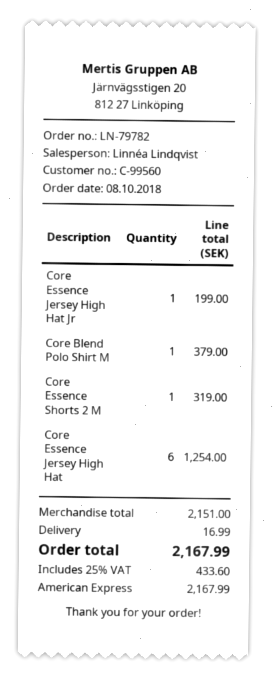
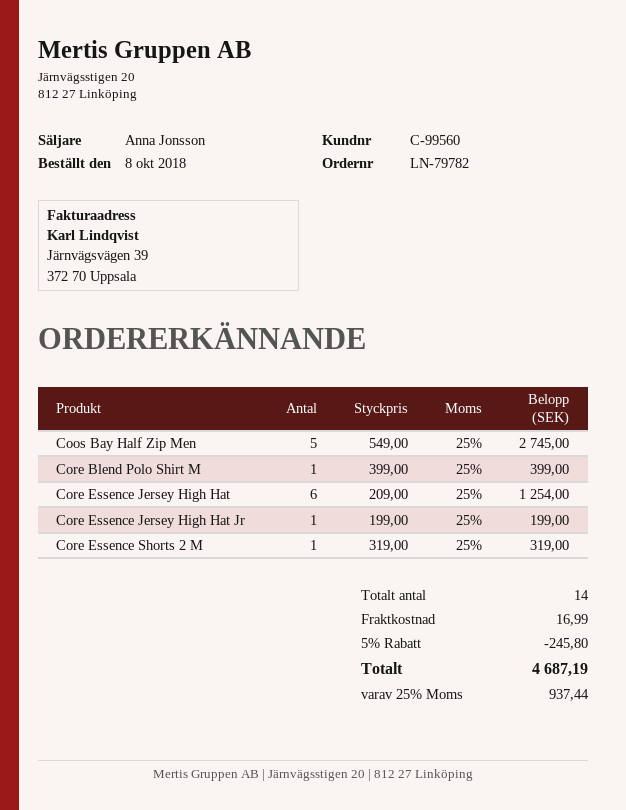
sales rep: Linnéa Lindqvist -> Anna Jonsson
Core Blend Polo Shirt M: 1 for 379.00 -> 1 for 399.00
Coos Bay Half Zip Men: none -> 5 for 2745.00
discount: none -> 5% = 245.80
tax: 25% = 433.60 -> 25% = 937.44
total: 2167.99 -> 4687.19

